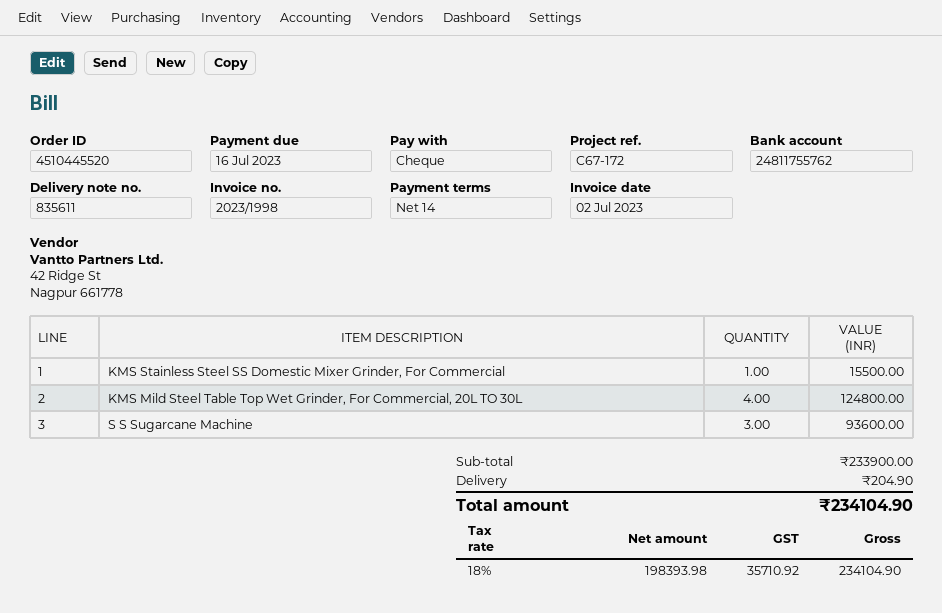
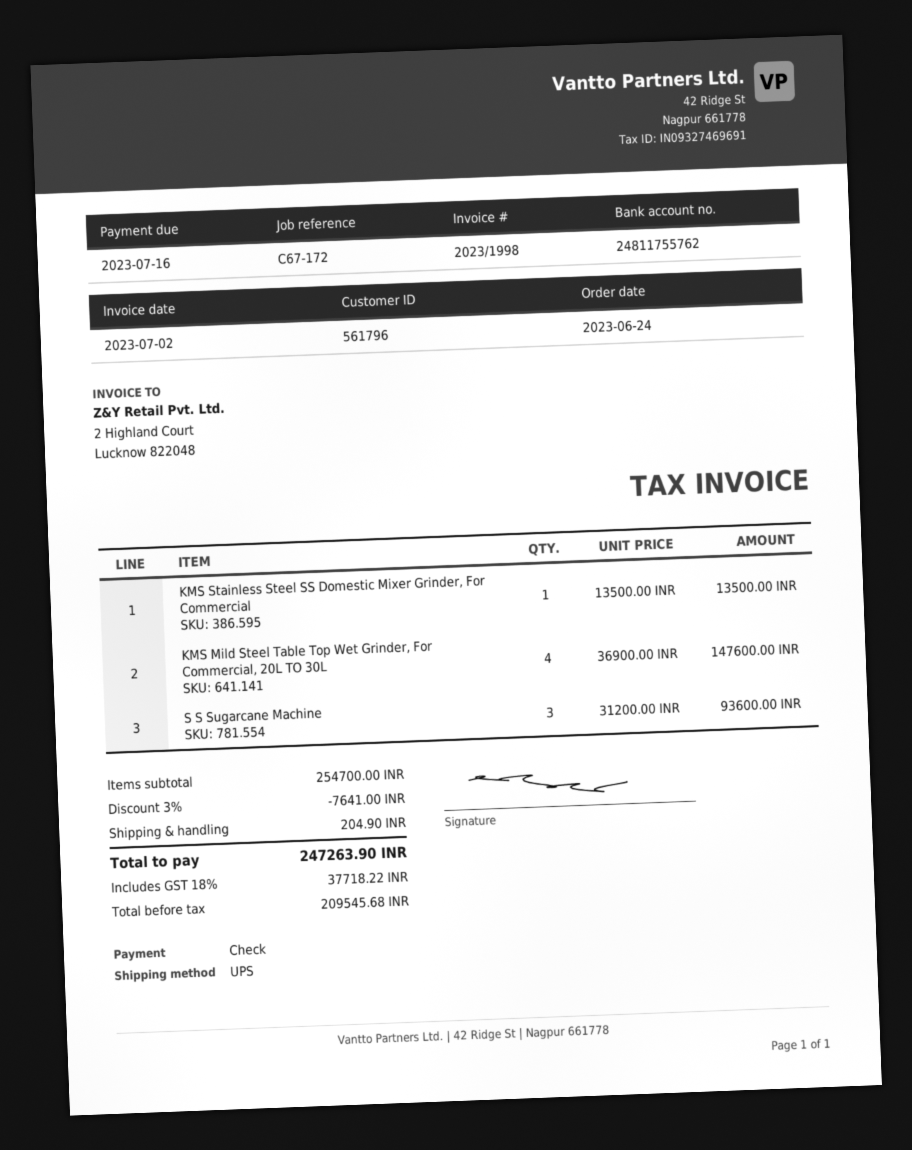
KMS Stainless Steel SS Domestic Mixer Grinder, For Commercial: 1 for 15500.00 -> 1 for 13500.00
KMS Mild Steel Table Top Wet Grinder, For Commercial, 20L TO 30L: 4 for 124800.00 -> 4 for 147600.00
subtotal: 233900.00 -> 254700.00
discount: none -> 3% = 7641.00
net: 198393.98 -> 209545.68
tax: 18% = 35710.92 -> 18% = 37718.22
total: 234104.90 -> 247263.90

